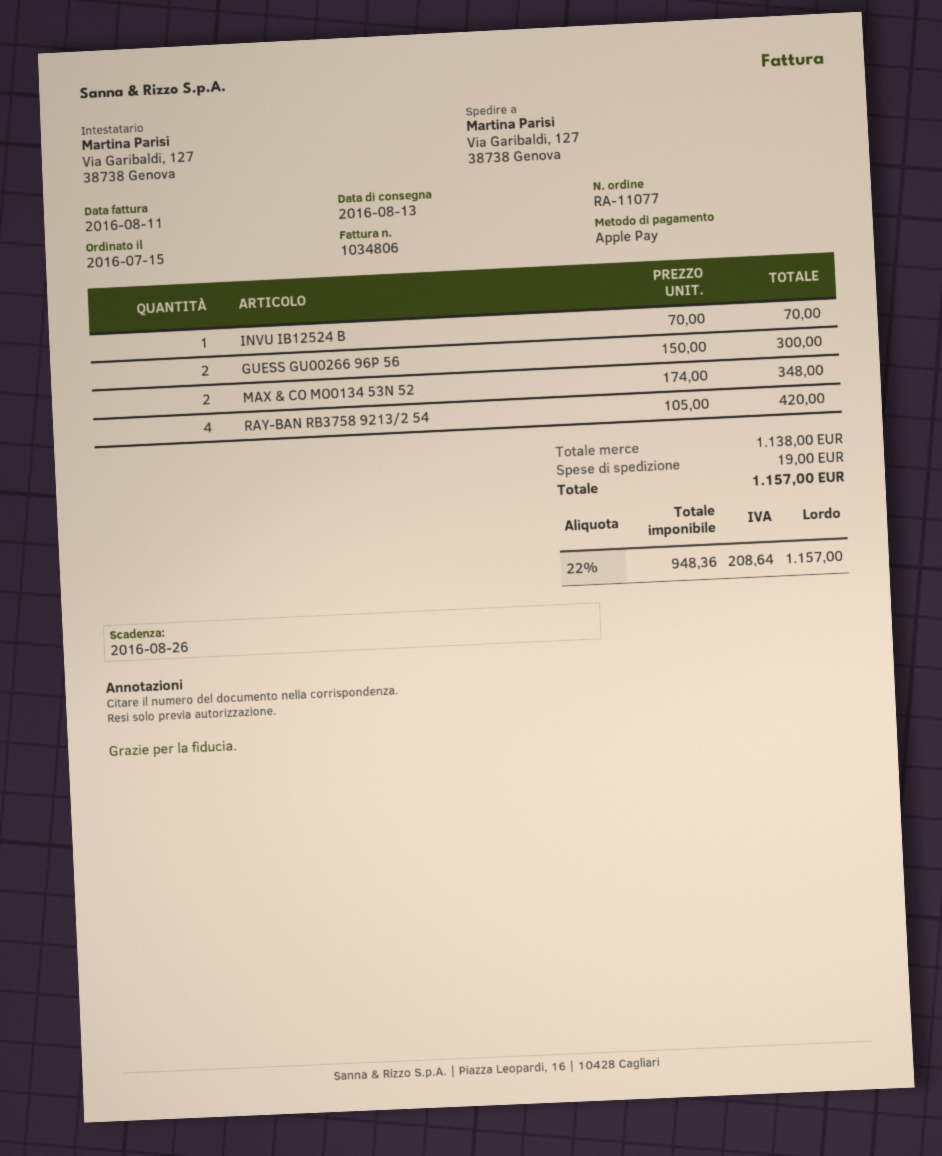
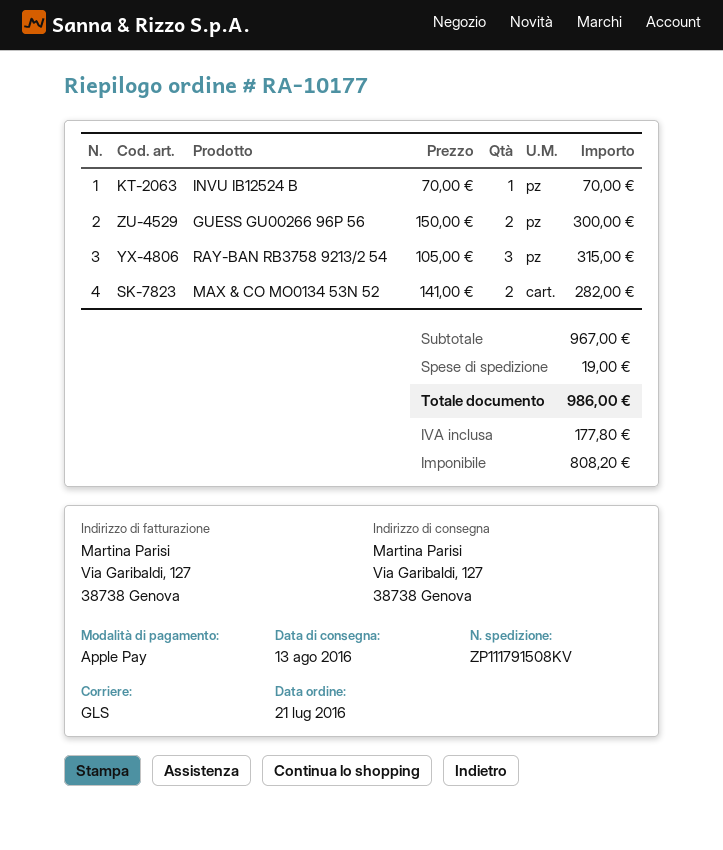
order number: RA-11077 -> RA-10177
order date: 2016-07-15 -> 2016-07-21
MAX & CO MO0134 53N 52: 2 x 174.00 = 348.00 -> 2 x 141.00 = 282.00
RAY-BAN RB3758 9213/2 54: 4 x 105.00 = 420.00 -> 3 x 105.00 = 315.00
subtotal: 1138.00 -> 967.00
net: 948.36 -> 808.20
tax: 208.64 -> 177.80
total: 1157.00 -> 986.00

